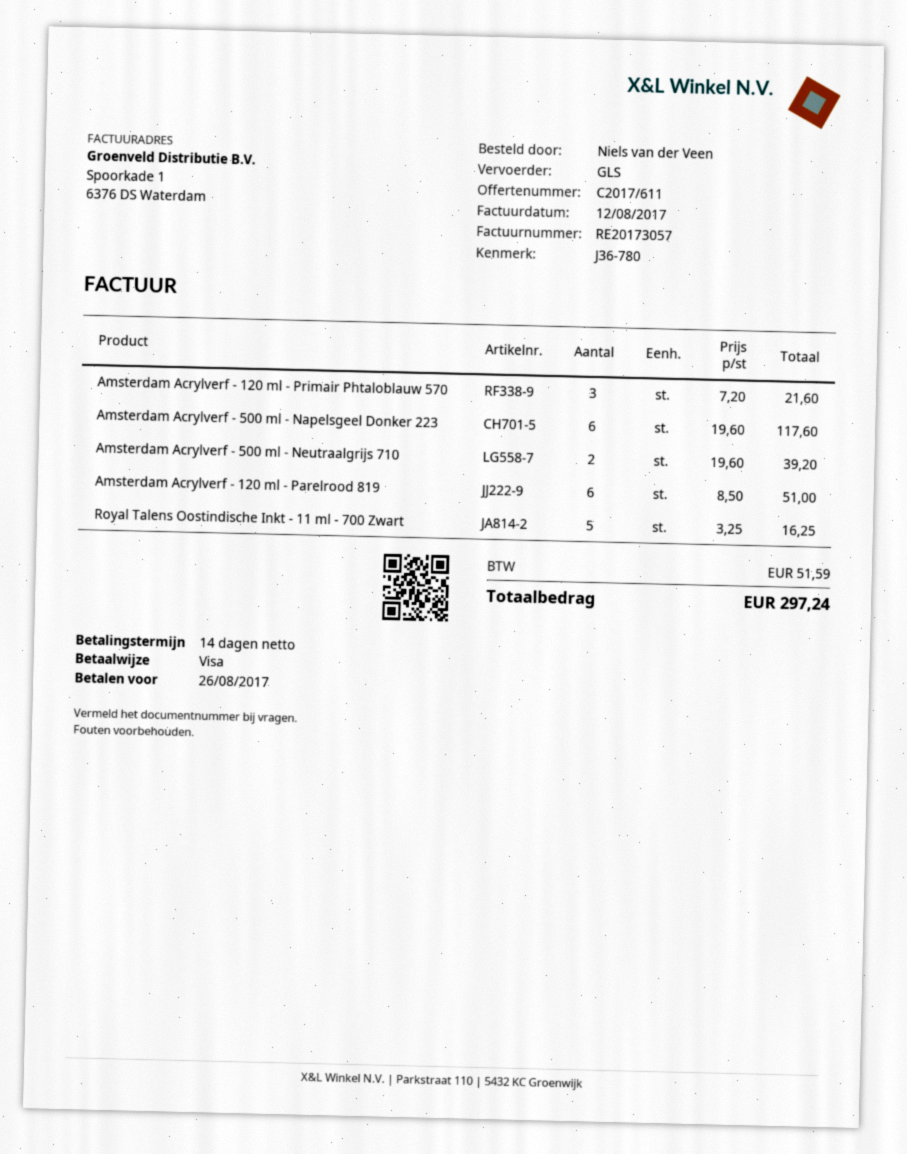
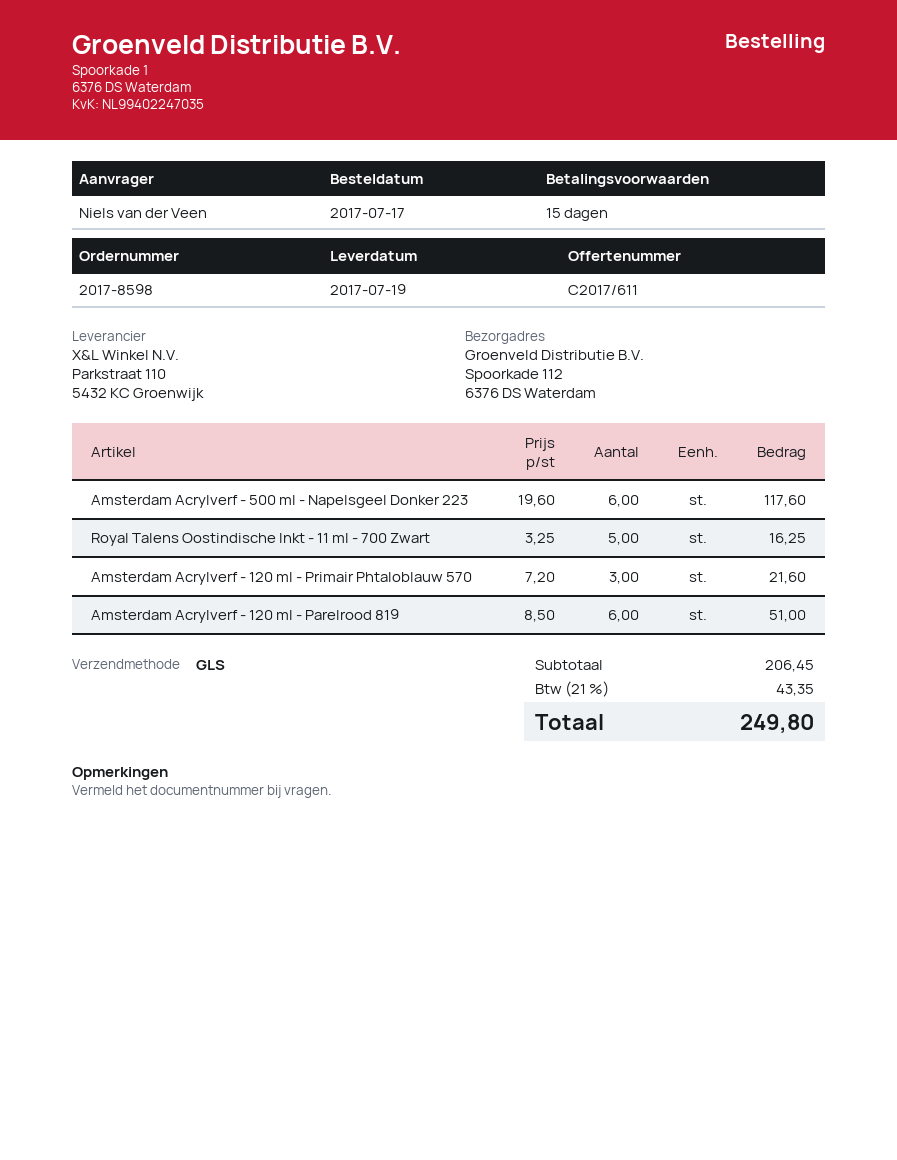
payment terms: 14 days -> 15 days
Amsterdam Acrylverf - 500 ml - Neutraalgrijs 710: 2 x 19.60 = 39.20 -> none
tax: 51.59 -> 43.35
total: 297.24 -> 249.80

